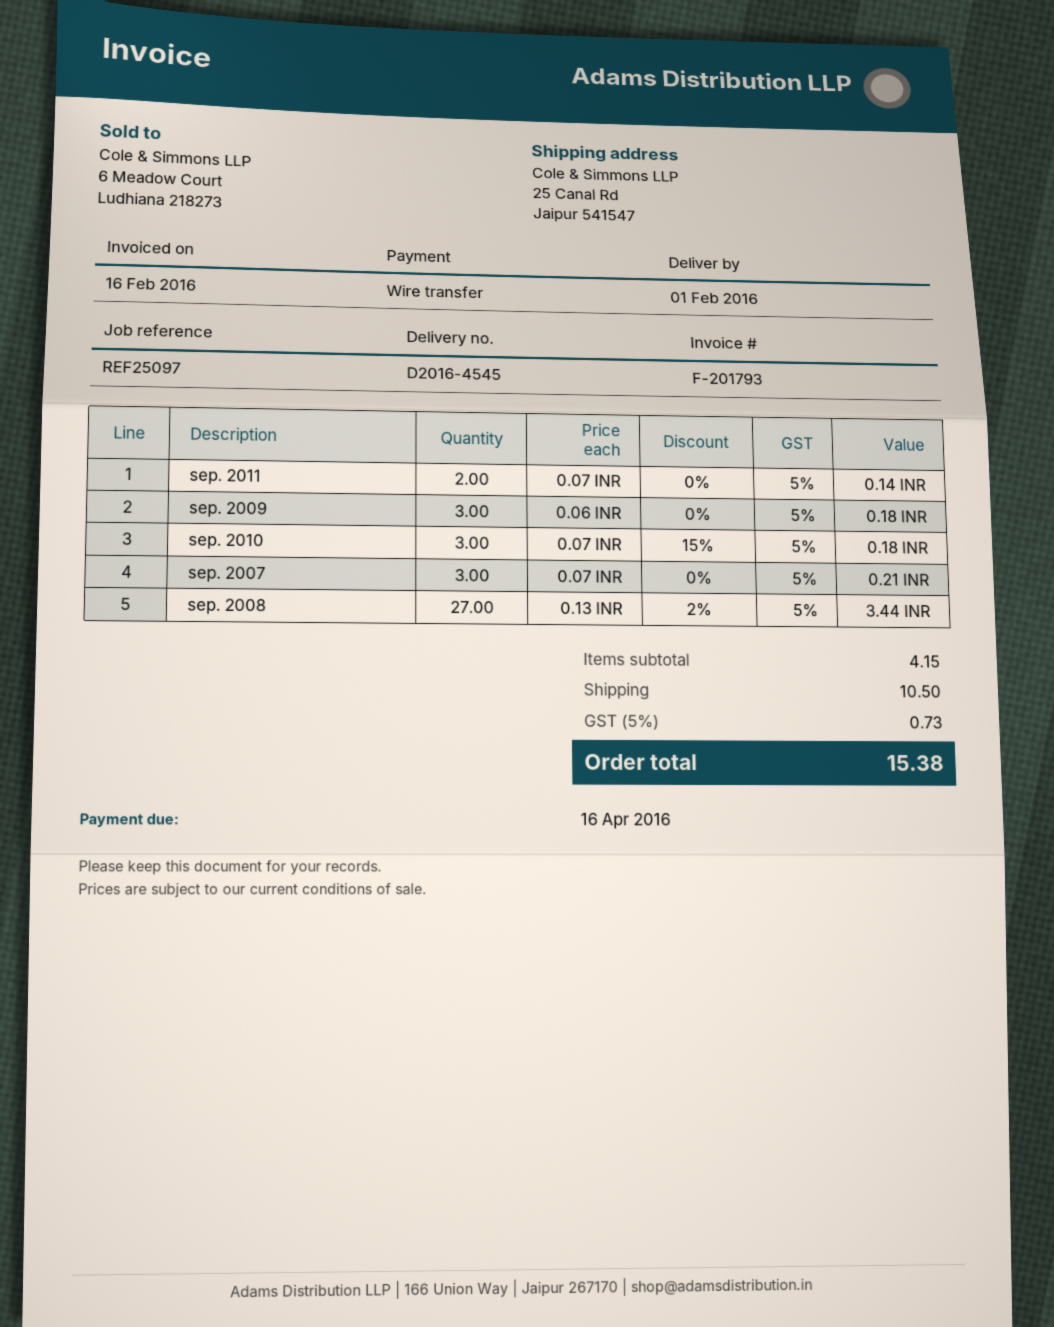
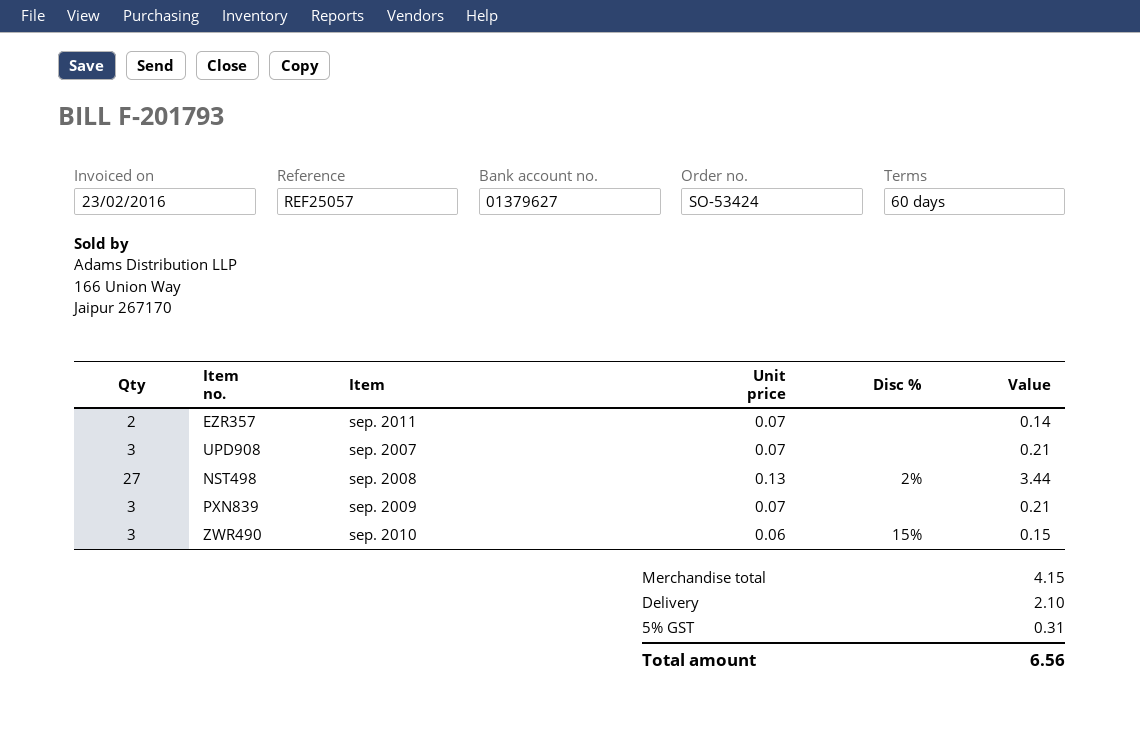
invoice date: 2016-02-16 -> 2016-02-23
reference: REF25097 -> REF25057
sep. 2009: 3 x 0.06 = 0.18 -> 3 x 0.07 = 0.21
sep. 2010: 3 x 0.07 - 15% = 0.18 -> 3 x 0.06 - 15% = 0.15
shipping: 10.50 -> 2.10
tax: 5% = 0.73 -> 5% = 0.31
total: 15.38 -> 6.56

